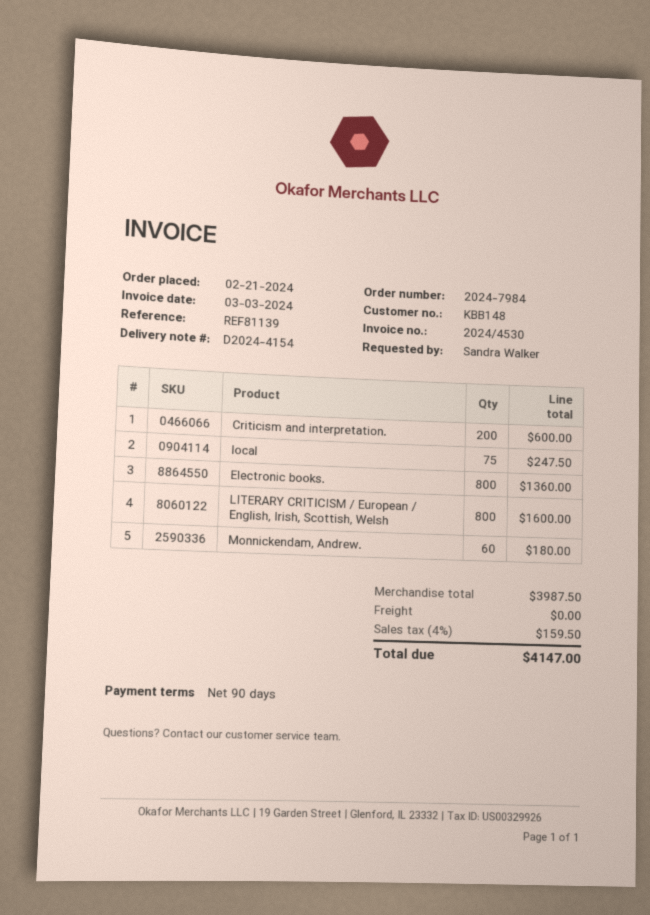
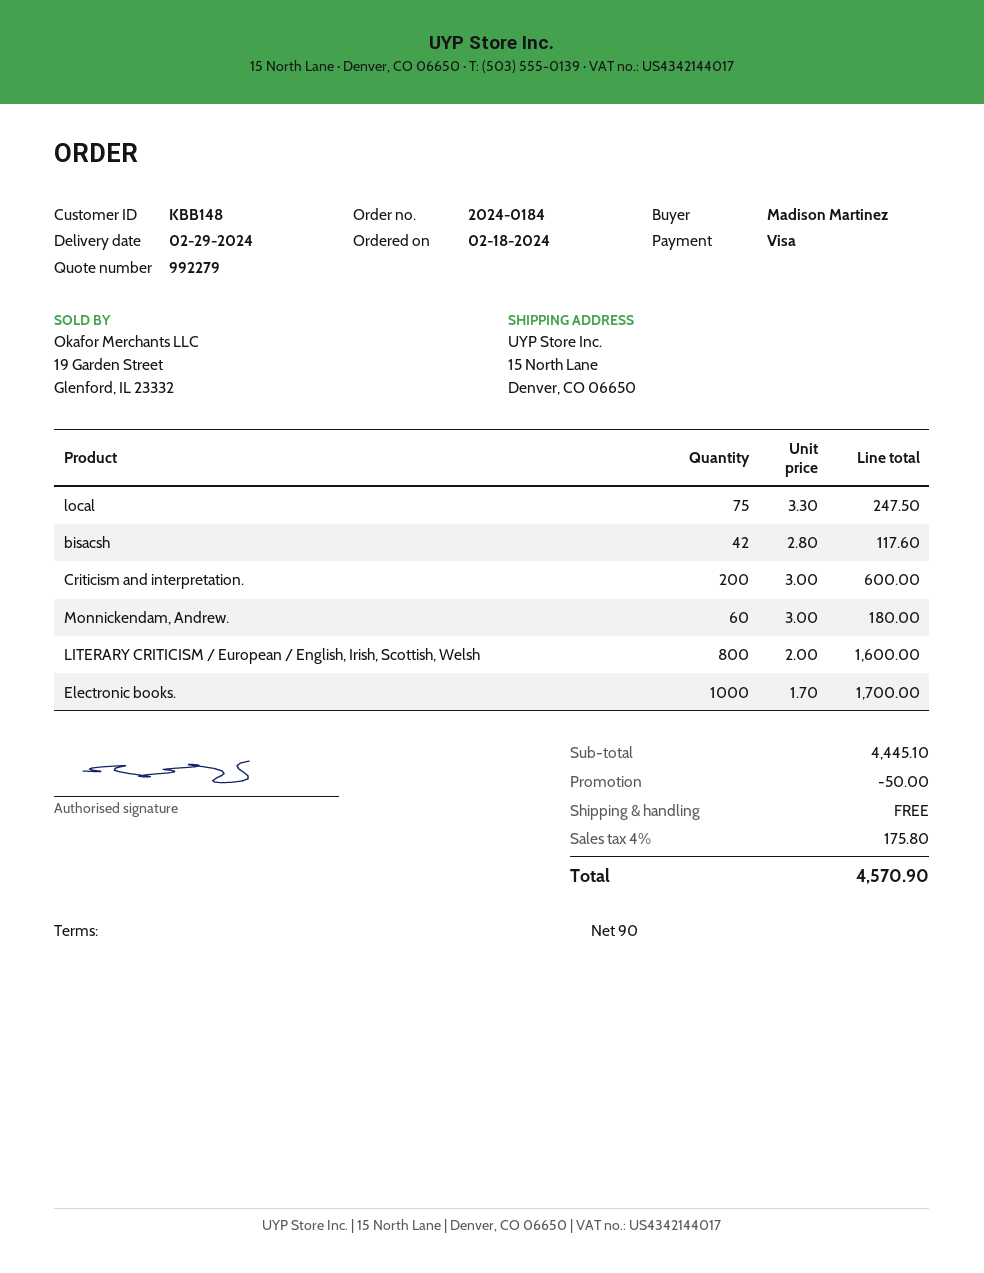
order number: 2024-7984 -> 2024-0184
order date: 2024-02-21 -> 2024-02-18
ordered by: Sandra Walker -> Madison Martinez
Electronic books.: 800 for 1360.00 -> 1000 for 1700.00
bisacsh: none -> 42 for 117.60
subtotal: 3987.50 -> 4445.10
discount: none -> 50.00
tax: 4% = 159.50 -> 4% = 175.80
total: 4147.00 -> 4570.90

